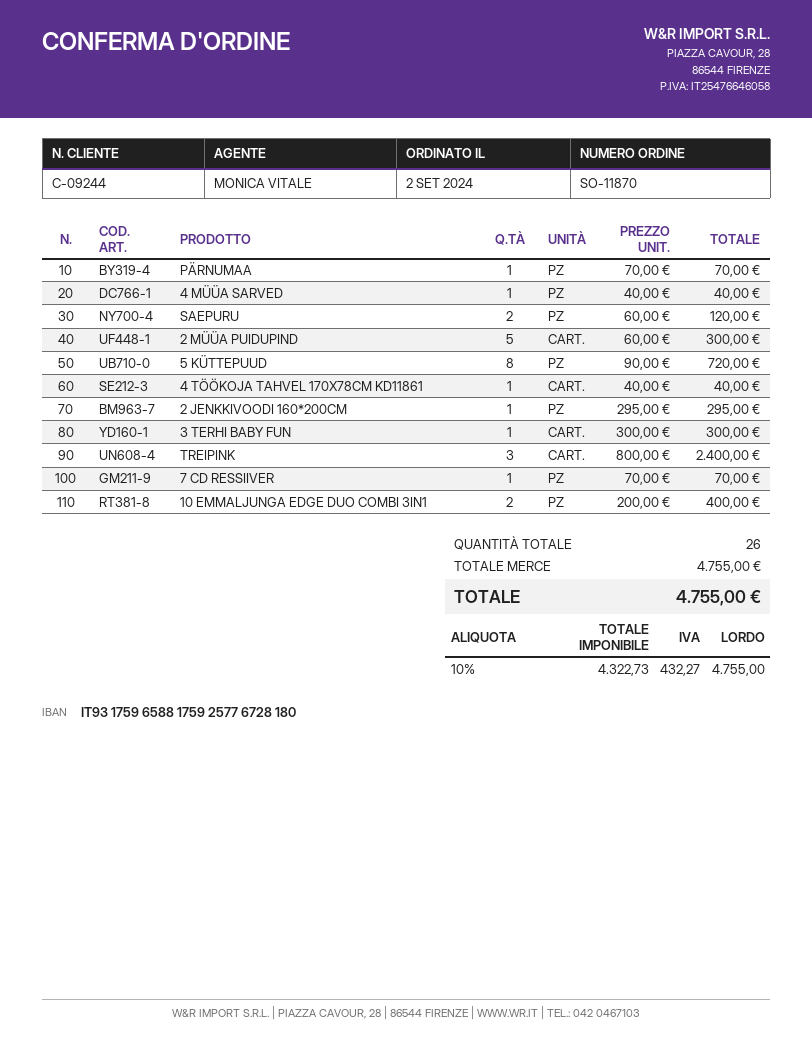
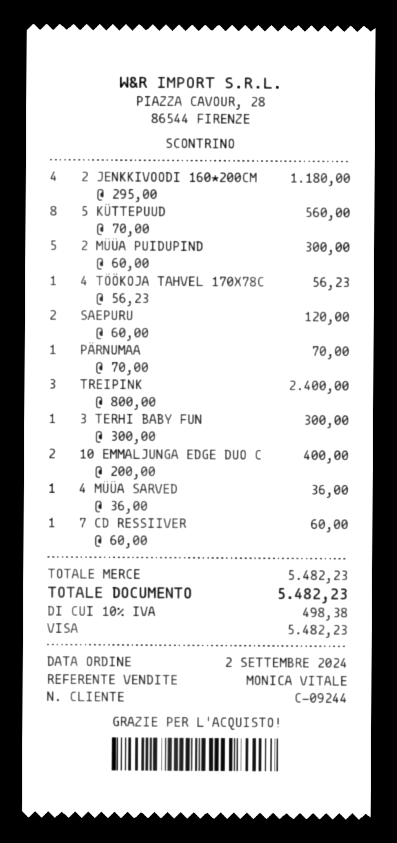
4 MÜÜA SARVED: 1 x 40.00 = 40.00 -> 1 x 36.00 = 36.00
5 KÜTTEPUUD: 8 x 90.00 = 720.00 -> 8 x 70.00 = 560.00
4 TÖÖKOJA TAHVEL 170X78CM KD11861: 1 x 40.00 = 40.00 -> 1 x 56.23 = 56.23
2 JENKKIVOODI 160*200CM: 1 x 295.00 = 295.00 -> 4 x 295.00 = 1180.00
7 CD RESSIIVER: 1 x 70.00 = 70.00 -> 1 x 60.00 = 60.00
subtotal: 4755.00 -> 5482.23
tax: 10% = 432.27 -> 10% = 498.38
total: 4755.00 -> 5482.23

